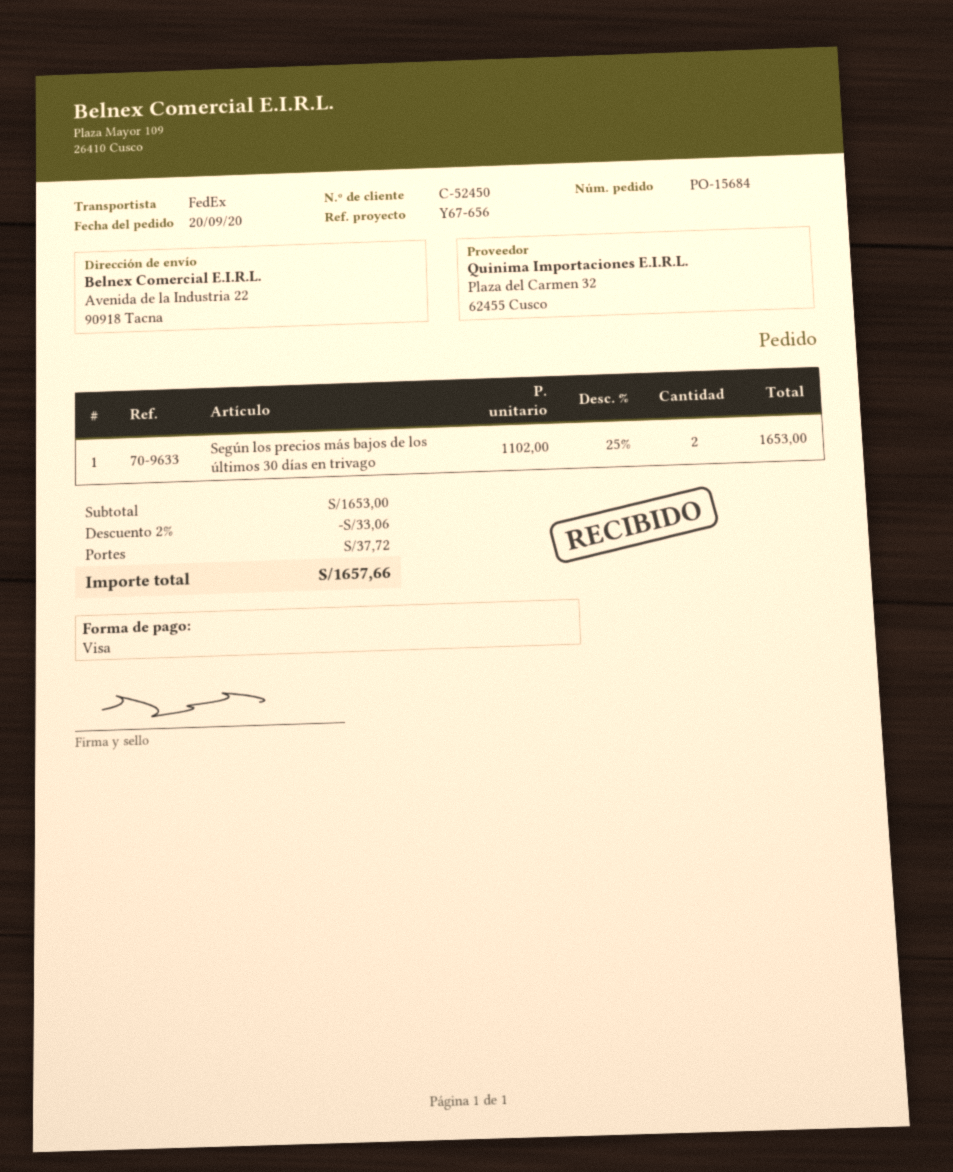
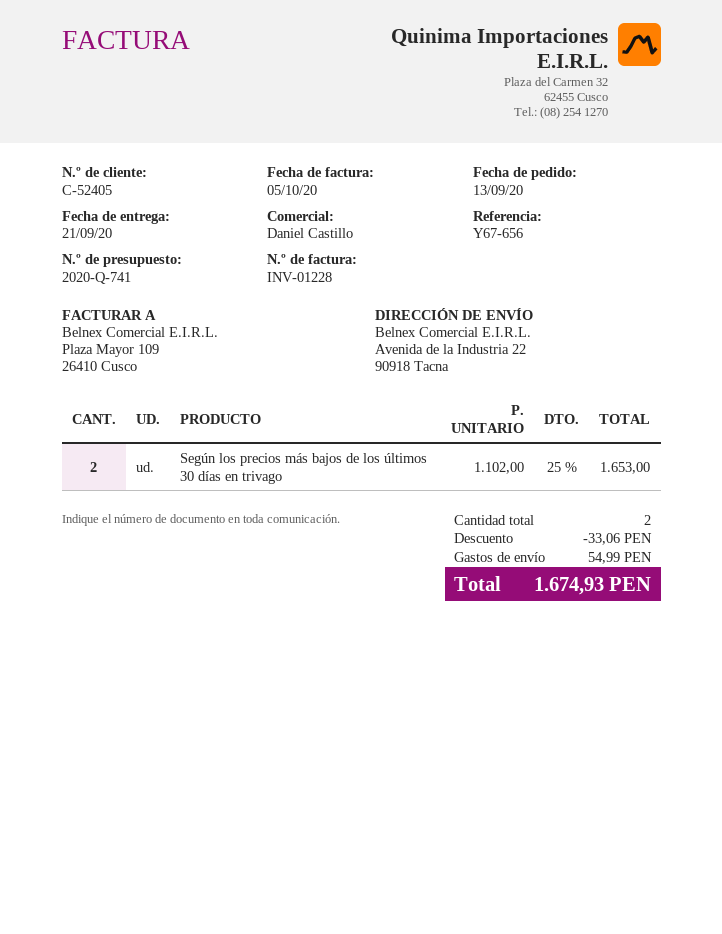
order date: 2020-09-20 -> 2020-09-13
customer number: C-52450 -> C-52405
shipping: 37.72 -> 54.99
total: 1657.66 -> 1674.93

